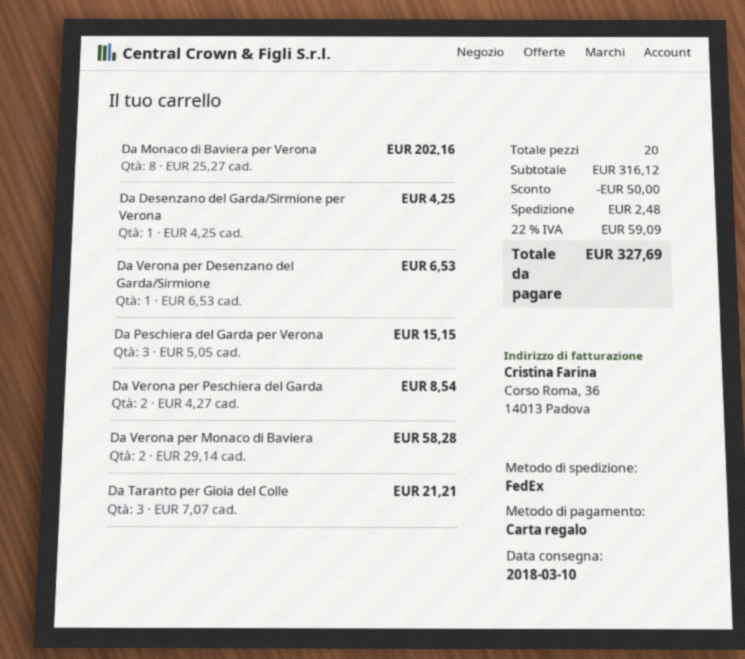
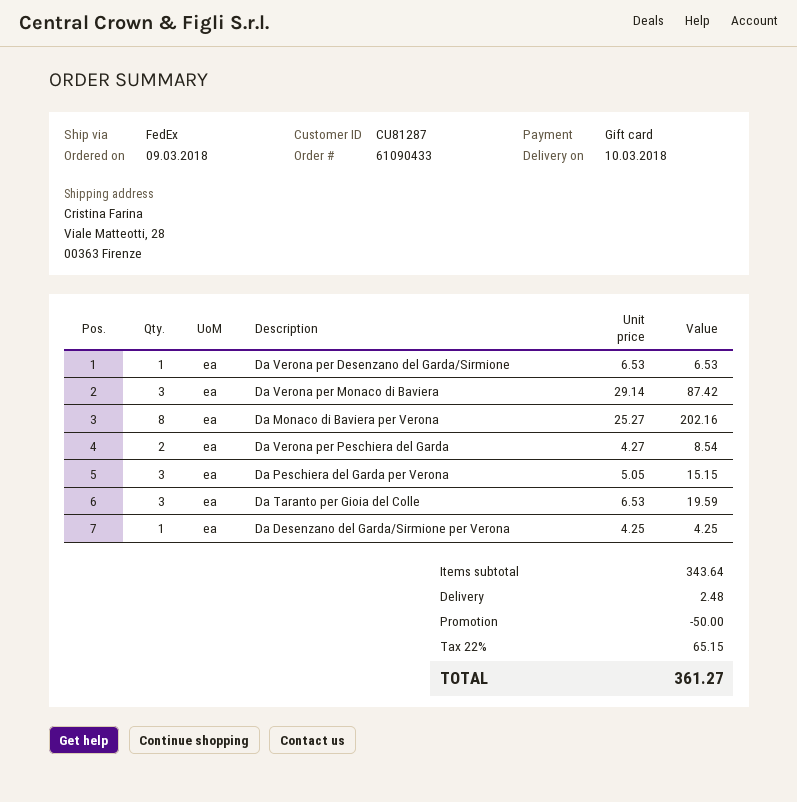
Da Verona per Monaco di Baviera: 2 x 29.14 = 58.28 -> 3 x 29.14 = 87.42
Da Taranto per Gioia del Colle: 3 x 7.07 = 21.21 -> 3 x 6.53 = 19.59
subtotal: 316.12 -> 343.64
tax: 22% = 59.09 -> 22% = 65.15
total: 327.69 -> 361.27

